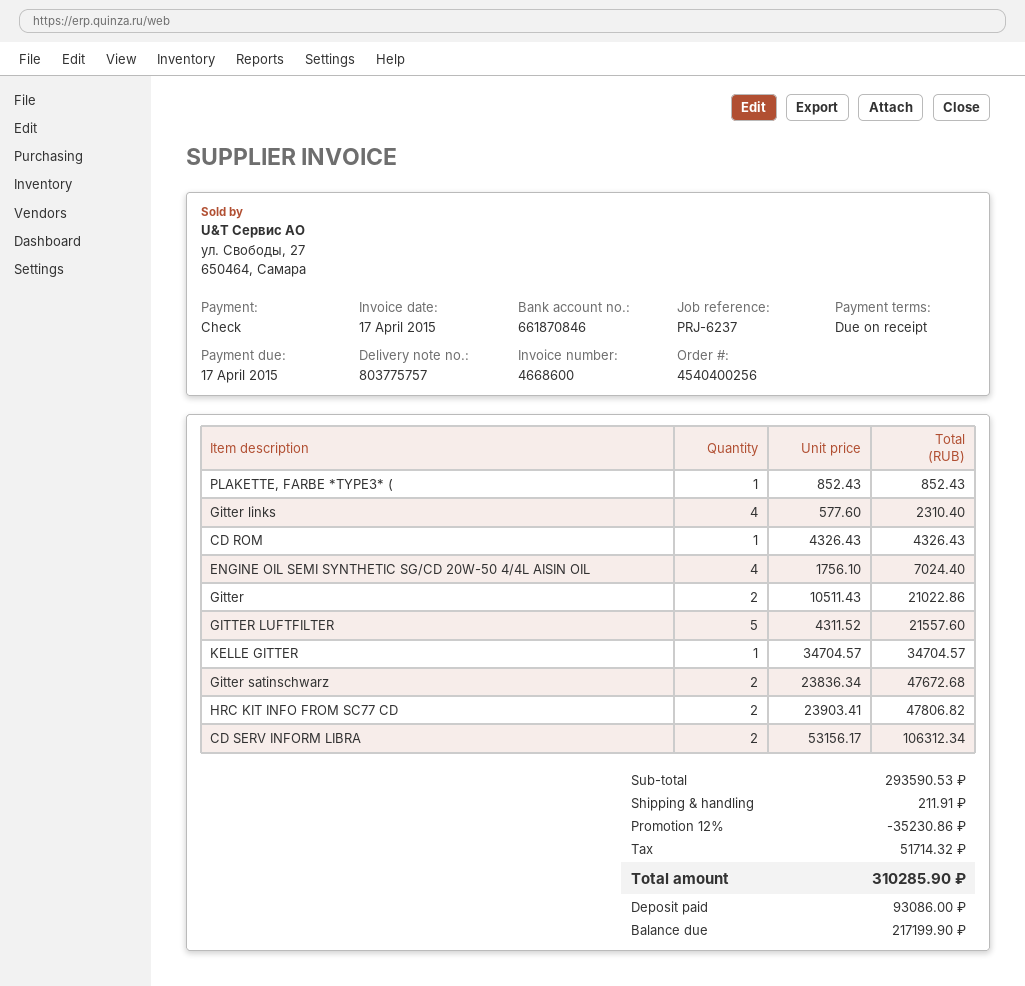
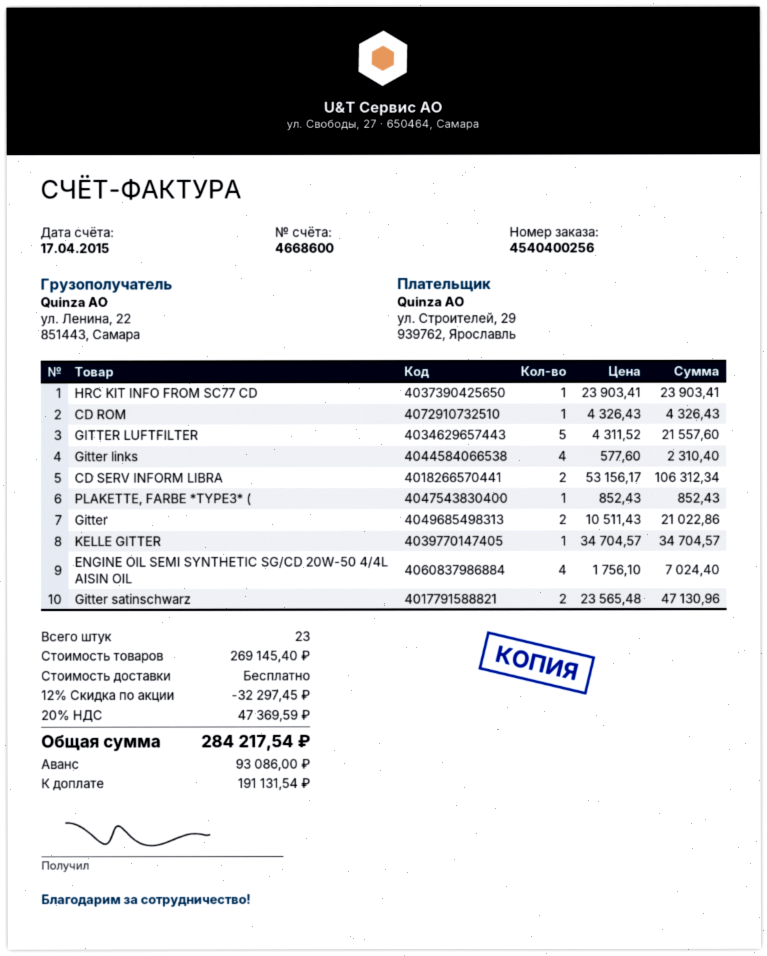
Gitter satinschwarz: 2 x 23836.34 = 47672.68 -> 2 x 23565.48 = 47130.96
HRC KIT INFO FROM SC77 CD: 2 x 23903.41 = 47806.82 -> 1 x 23903.41 = 23903.41
subtotal: 293590.53 -> 269145.40
discount: 12% = 35230.86 -> 12% = 32297.45
shipping: 211.91 -> 0.00
tax: 51714.32 -> 47369.59
total: 310285.90 -> 284217.54
balance: 217199.90 -> 191131.54

